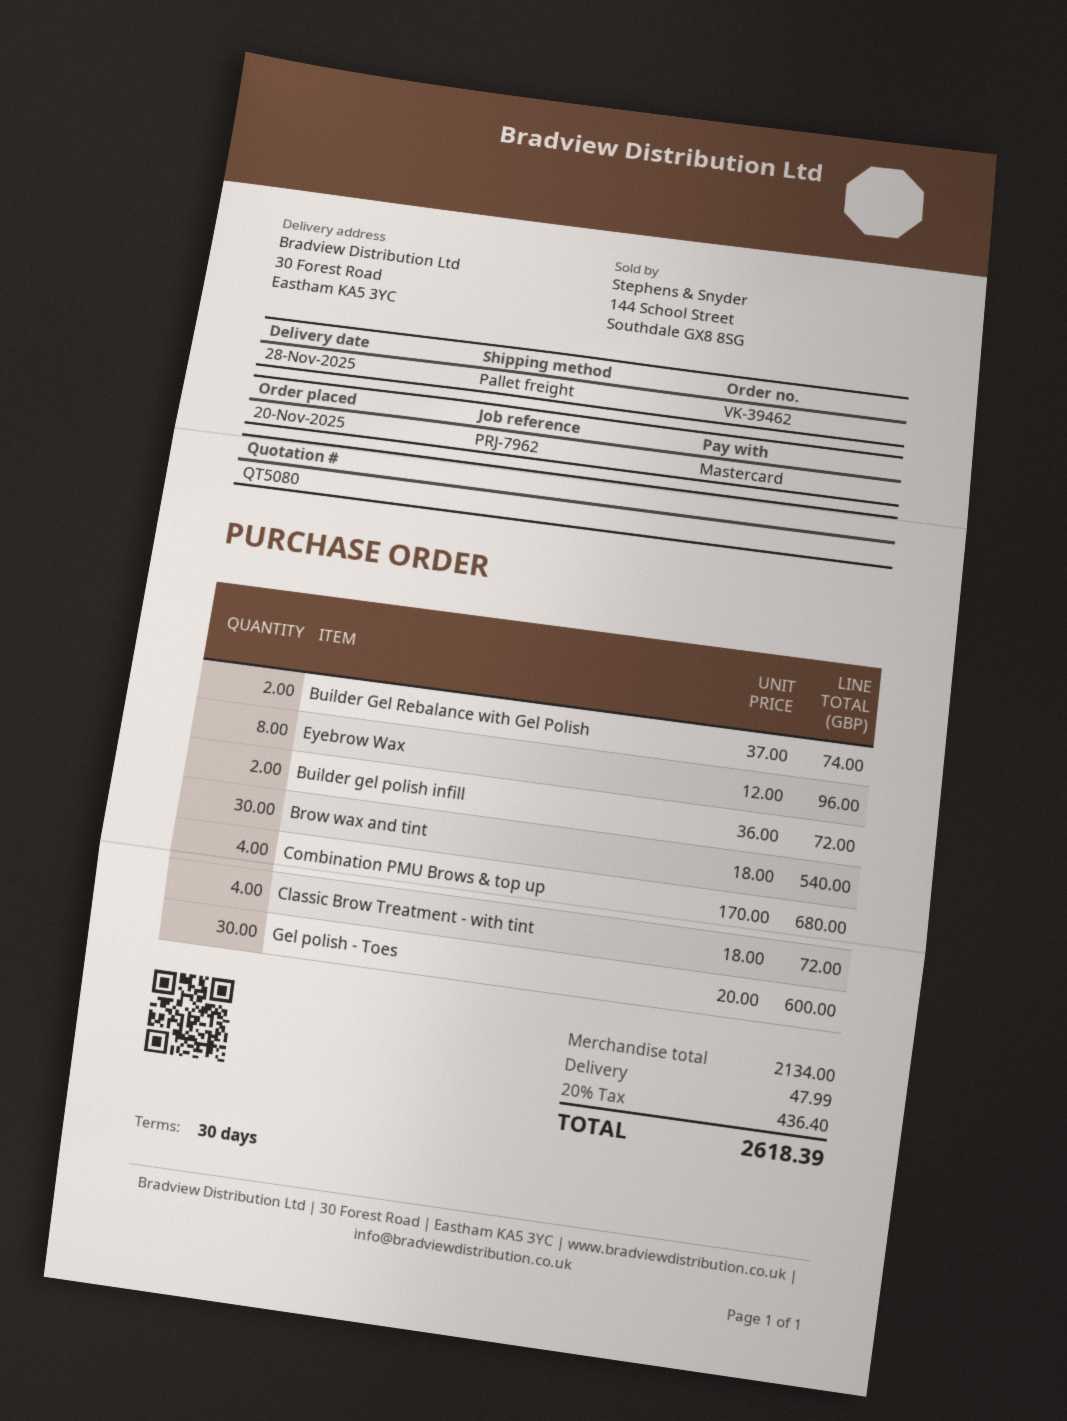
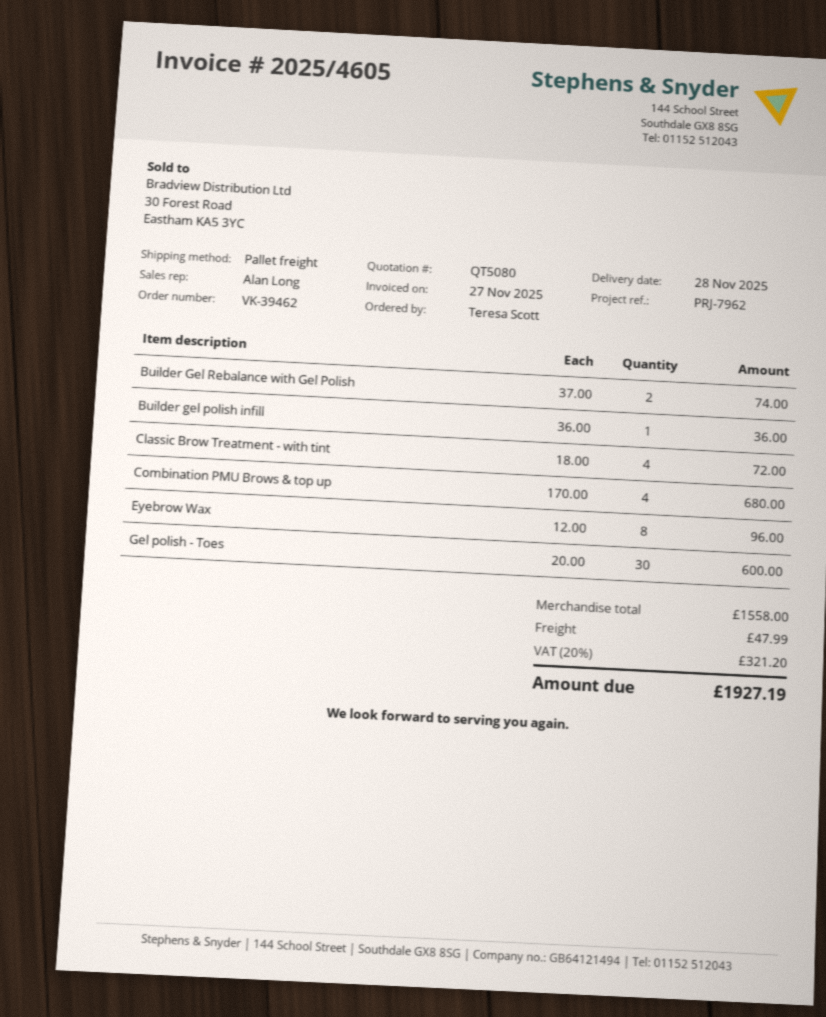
Builder gel polish infill: 2 x 36.00 = 72.00 -> 1 x 36.00 = 36.00
Brow wax and tint: 30 x 18.00 = 540.00 -> none
subtotal: 2134.00 -> 1558.00
tax: 20% = 436.40 -> 20% = 321.20
total: 2618.39 -> 1927.19

